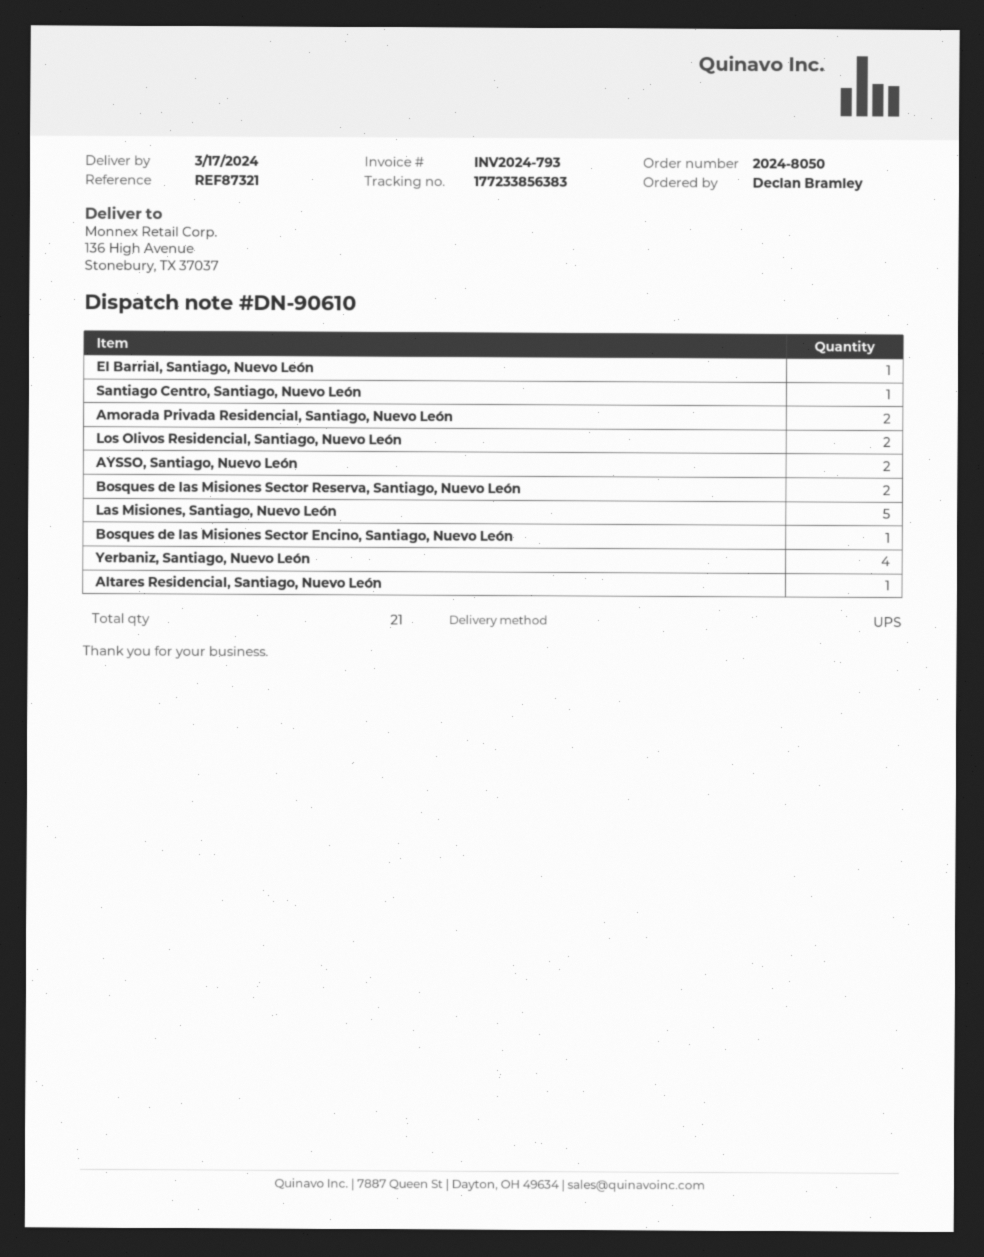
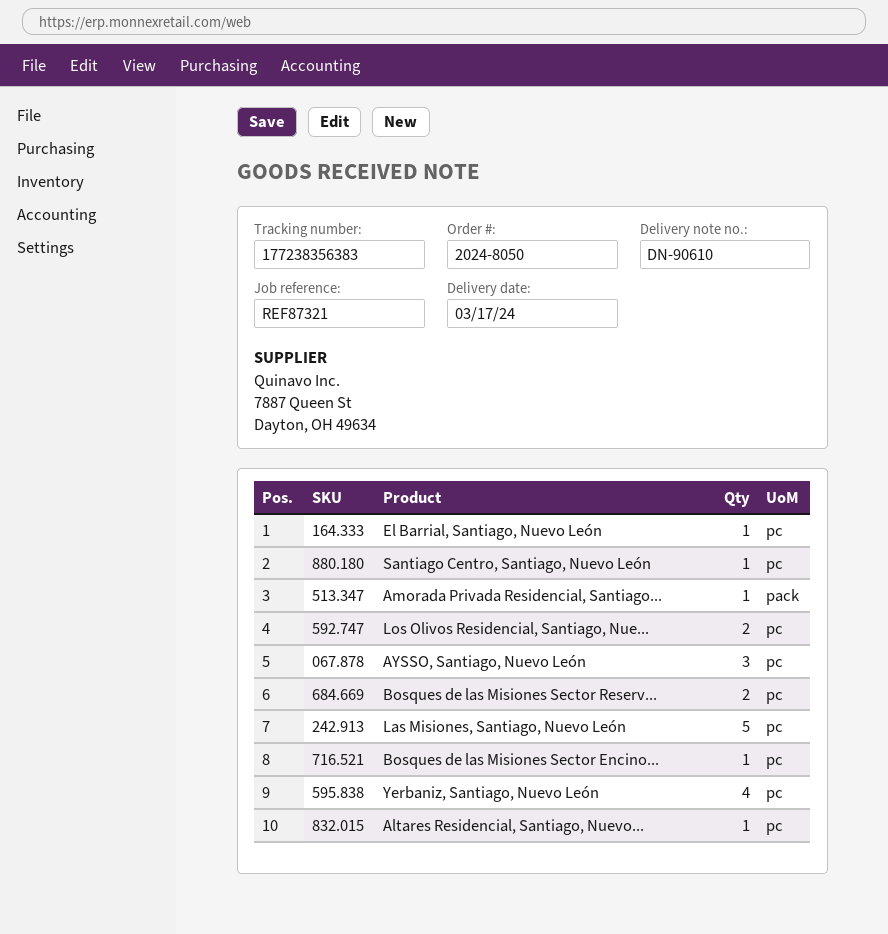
tracking number: 177233856383 -> 177238356383
Amorada Privada Residencial, Santiago, Nuevo León: 2 -> 1
AYSSO, Santiago, Nuevo León: 2 -> 3

